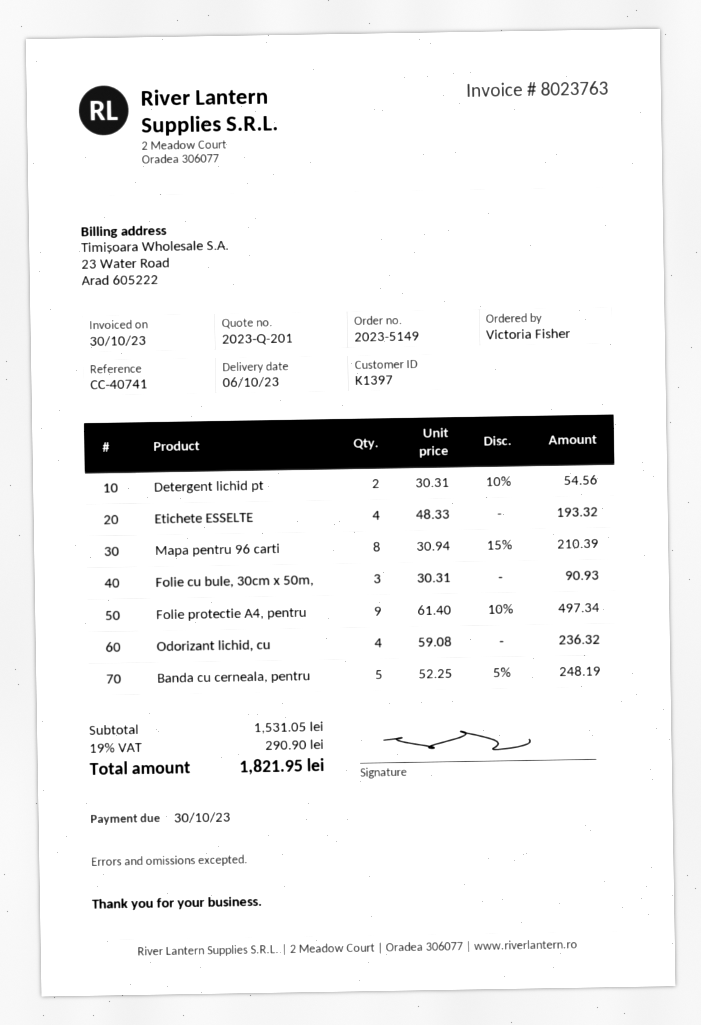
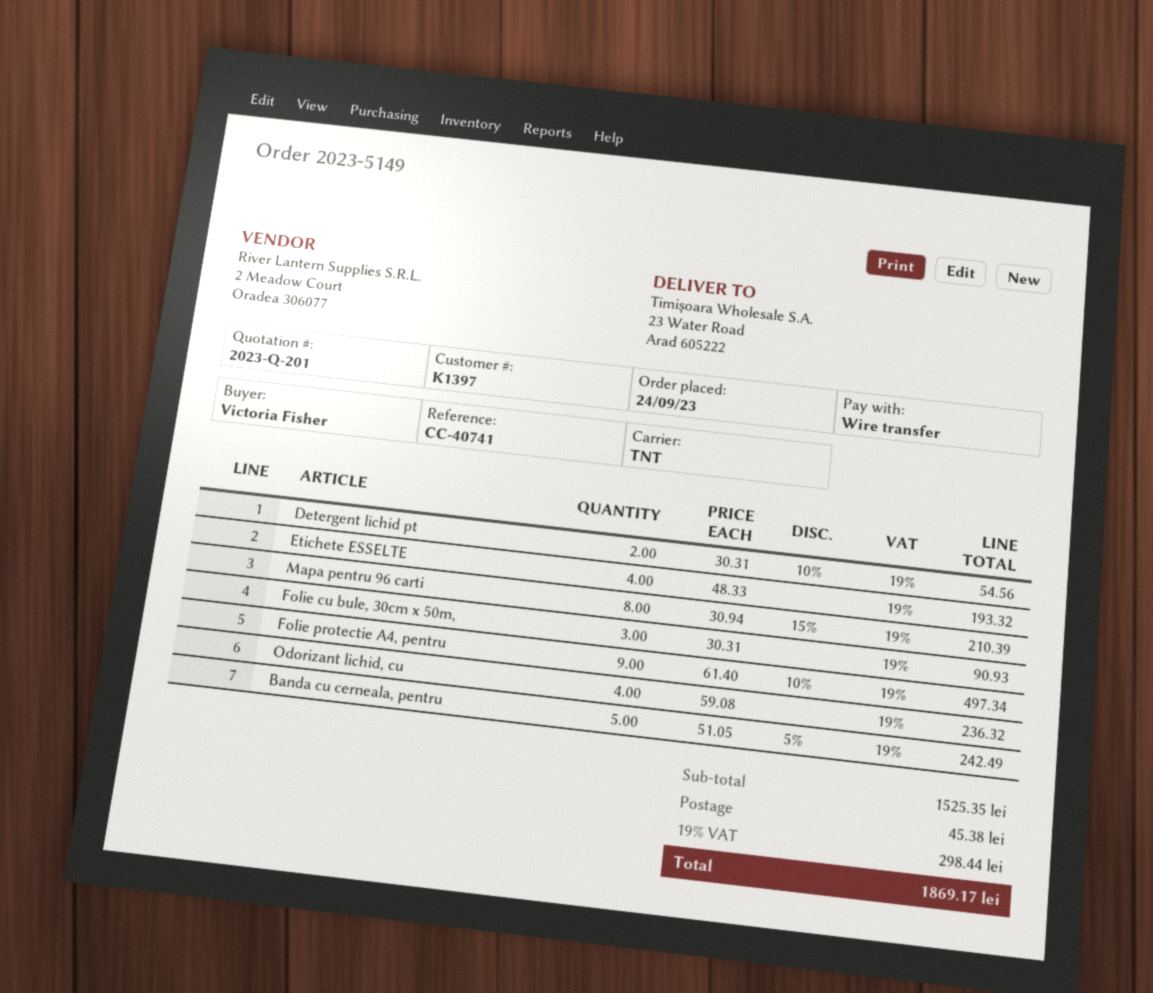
Banda cu cerneala, pentru: 5 x 52.25 - 5% = 248.19 -> 5 x 51.05 - 5% = 242.49
subtotal: 1531.05 -> 1525.35
shipping: none -> 45.38
tax: 19% = 290.90 -> 19% = 298.44
total: 1821.95 -> 1869.17

